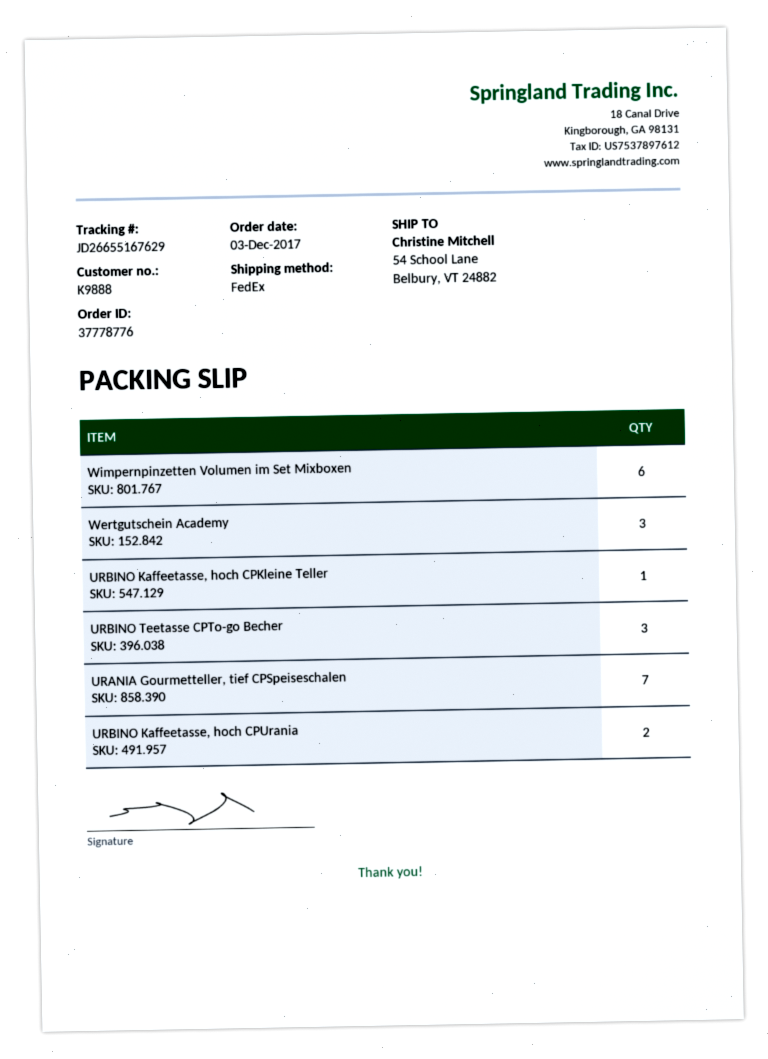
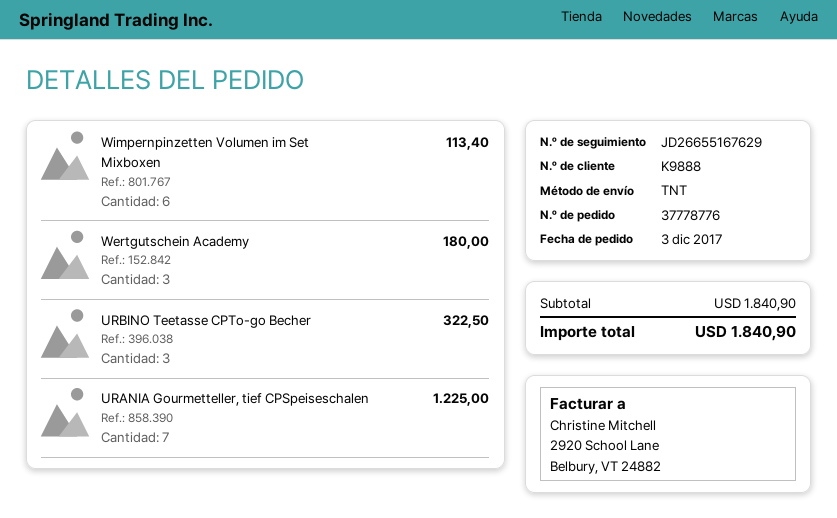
shipping method: FedEx -> TNT
URBINO Kaffeetasse, hoch CPKleine Teller: 1 -> none
URBINO Kaffeetasse, hoch CPUrania: 2 -> none

